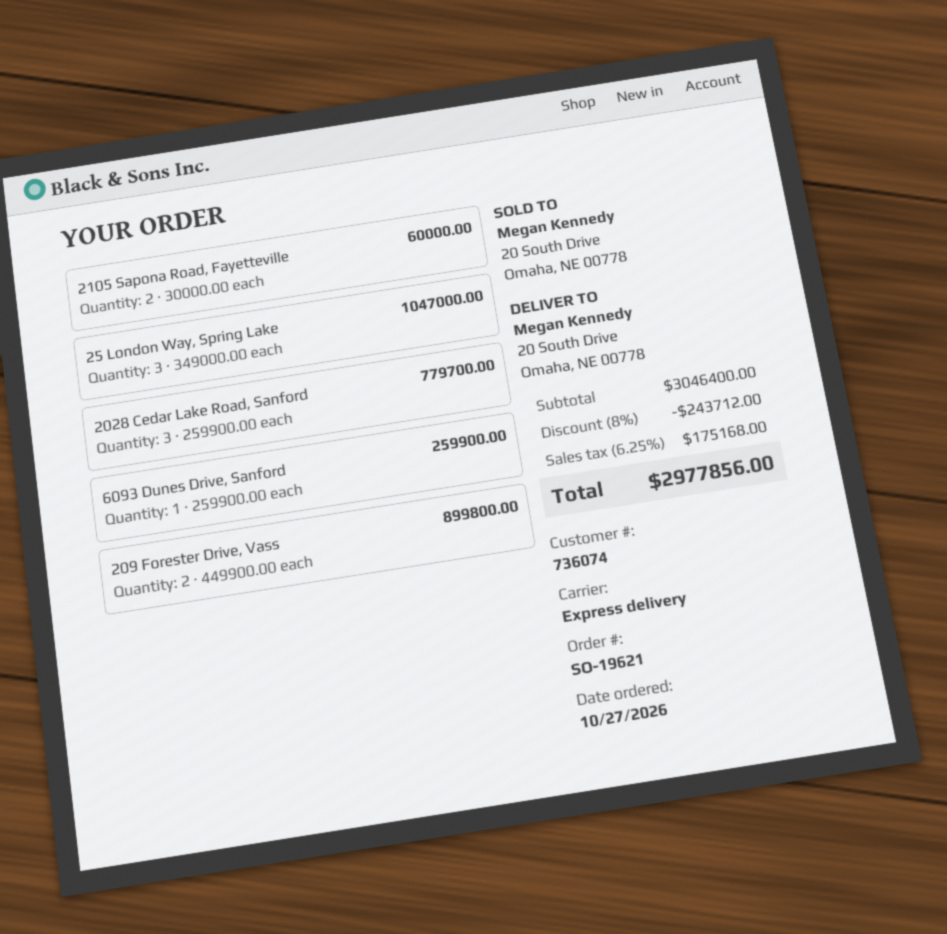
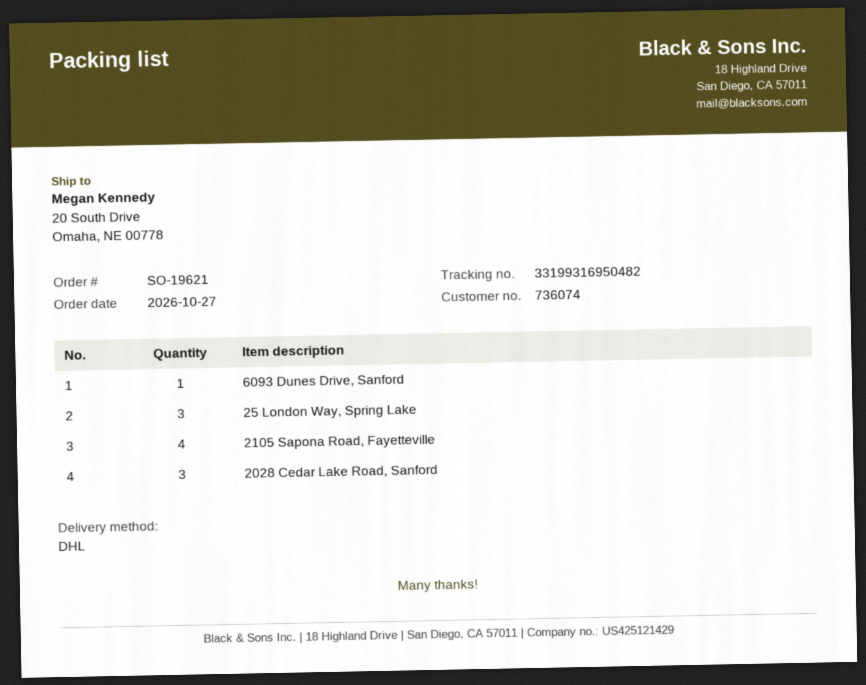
shipping method: express -> DHL
2105 Sapona Road, Fayetteville: 2 -> 4
209 Forester Drive, Vass: 2 -> none

